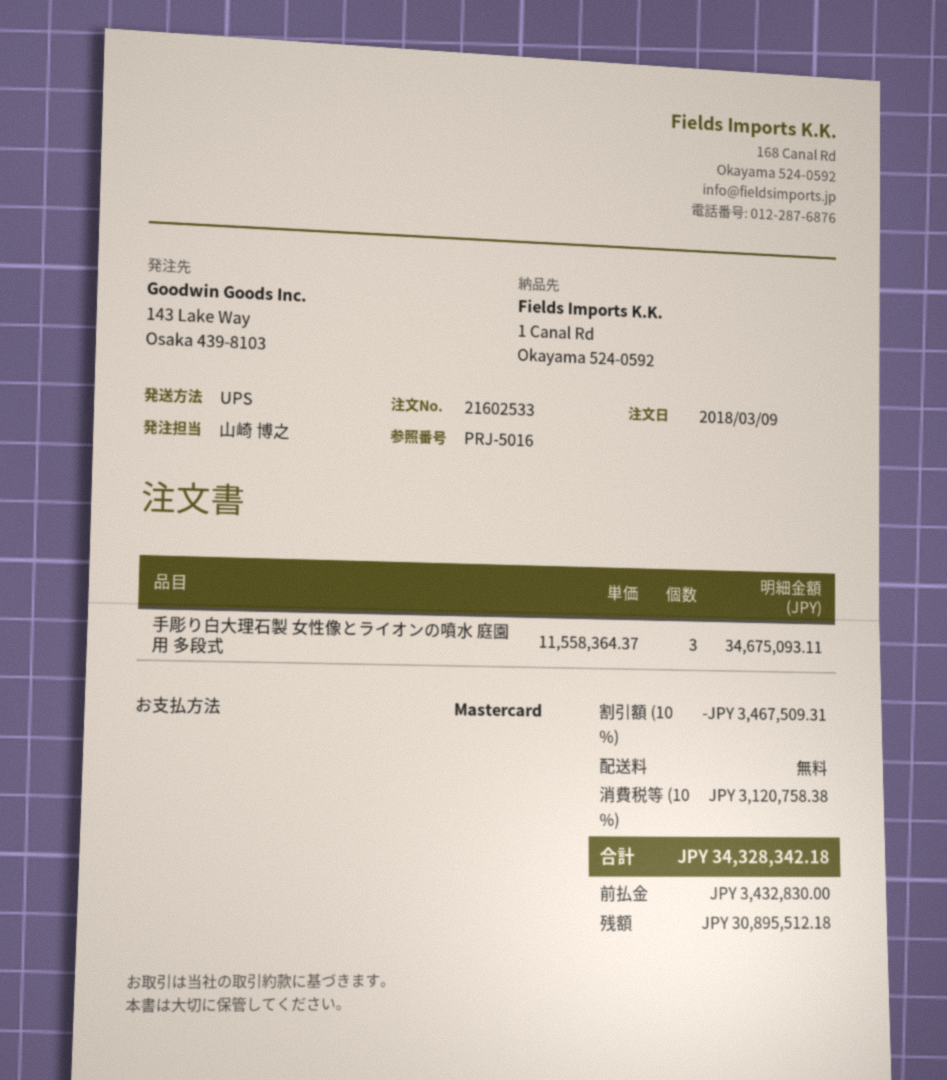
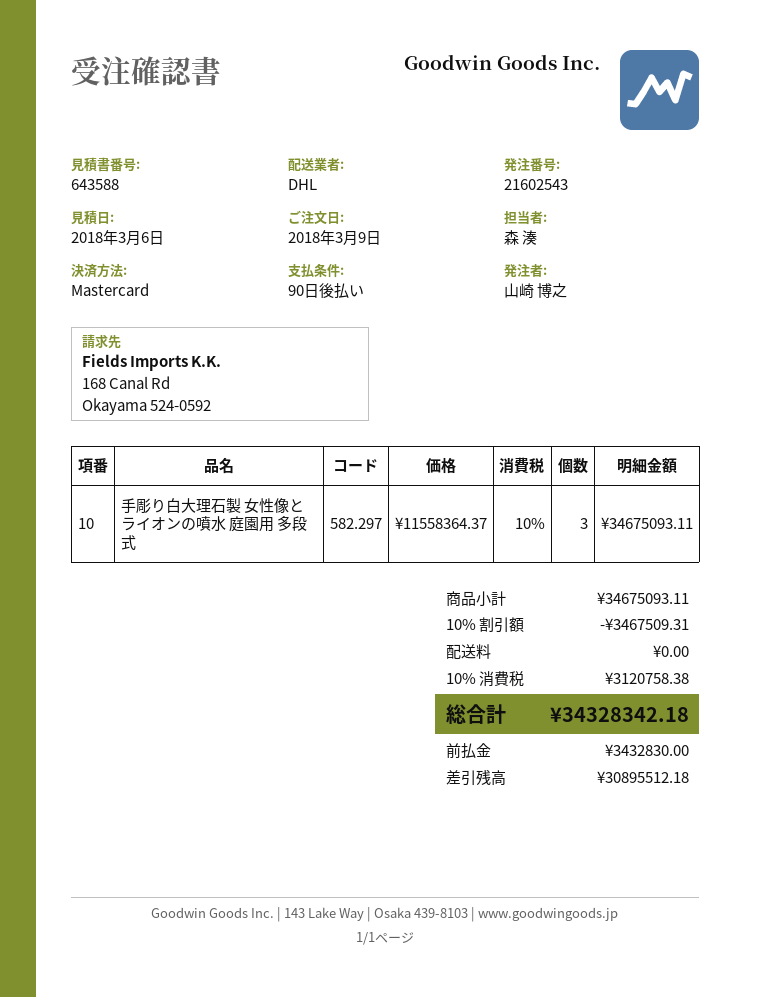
order number: 21602533 -> 21602543
shipping method: UPS -> DHL

